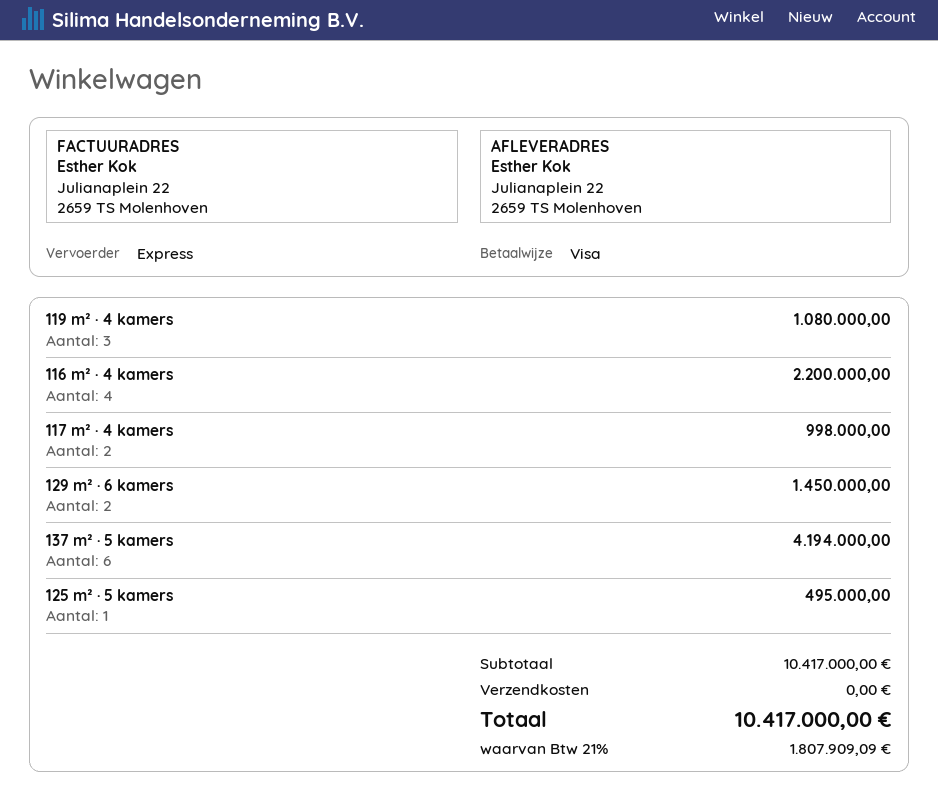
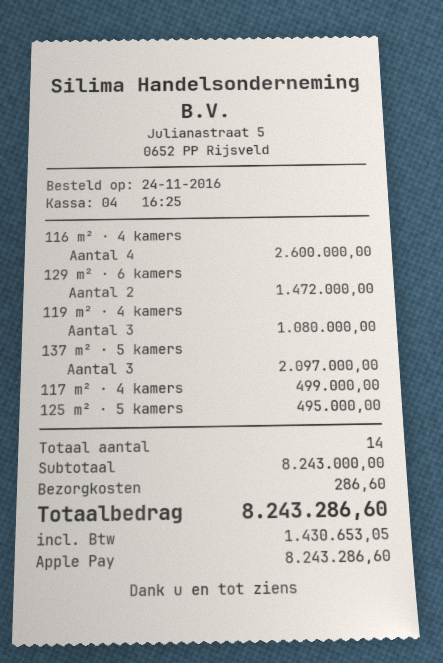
payment method: Visa -> Apple Pay
116 m² · 4 kamers: 4 for 2200000.00 -> 4 for 2600000.00
117 m² · 4 kamers: 2 for 998000.00 -> 1 for 499000.00
129 m² · 6 kamers: 2 for 1450000.00 -> 2 for 1472000.00
137 m² · 5 kamers: 6 for 4194000.00 -> 3 for 2097000.00
subtotal: 10417000.00 -> 8243000.00
shipping: 0.00 -> 286.60
tax: 1807909.09 -> 1430653.05
total: 10417000.00 -> 8243286.60

